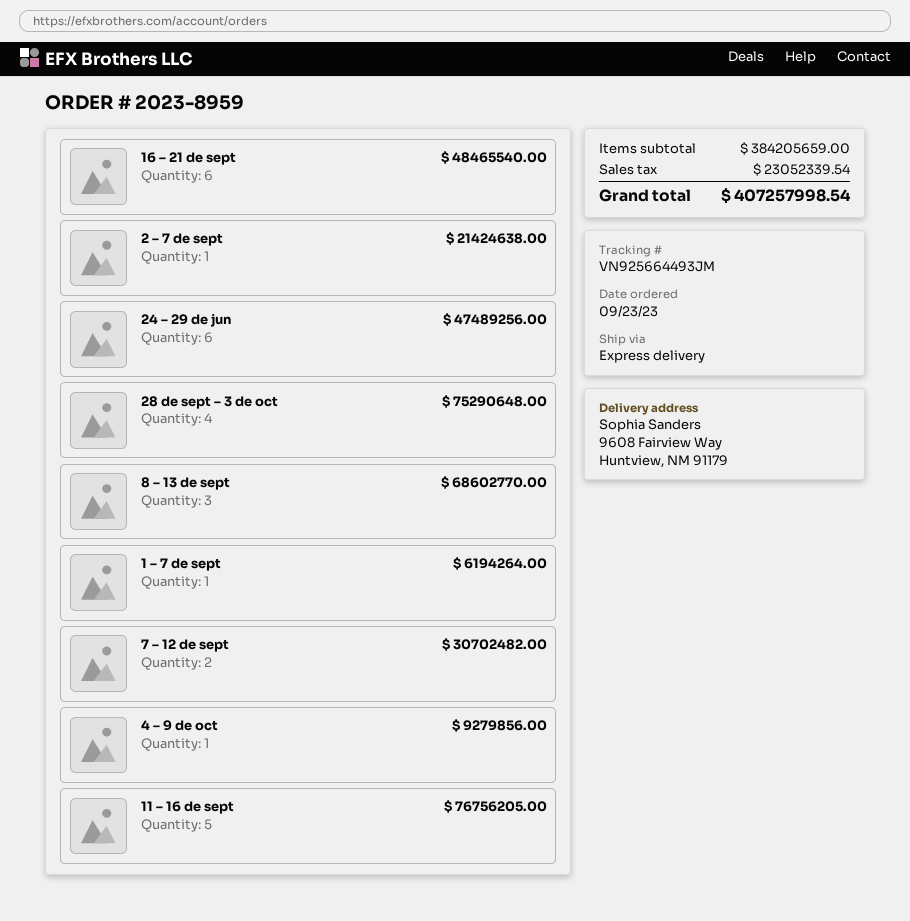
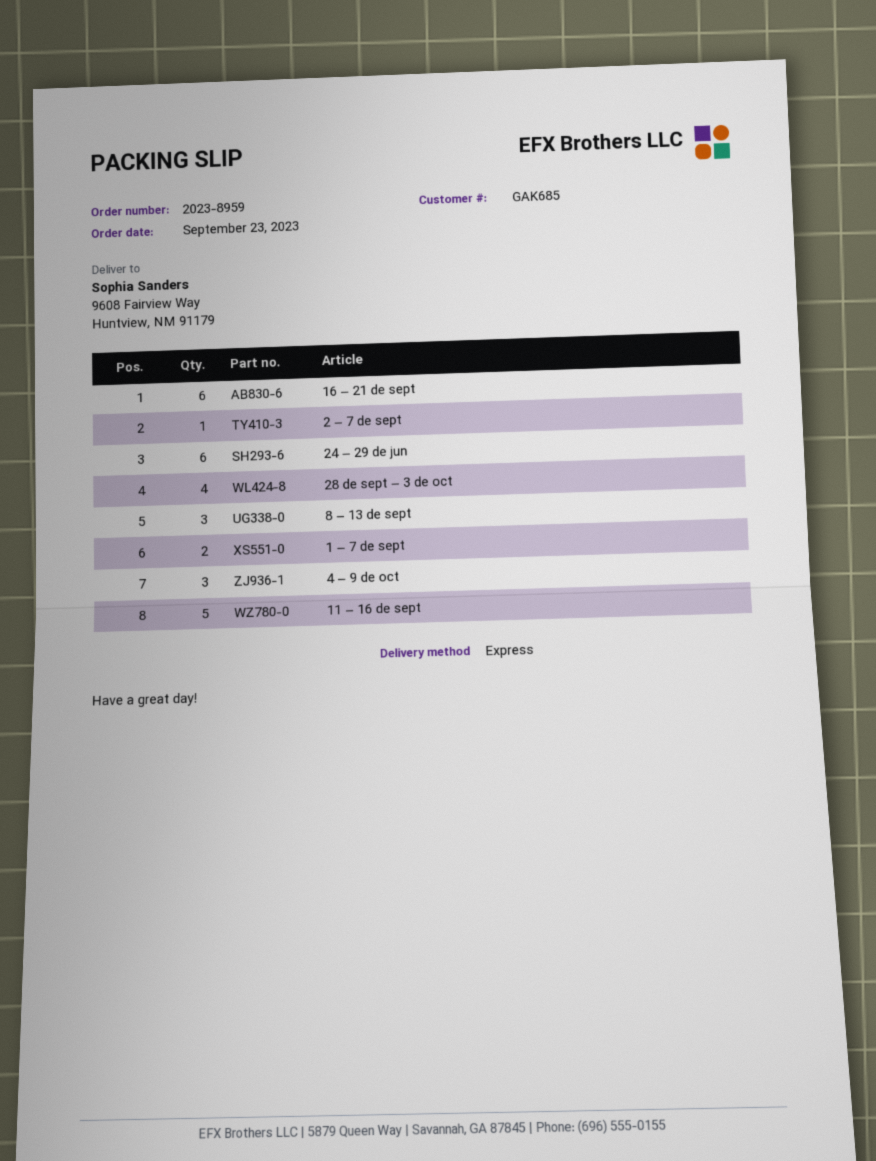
1 – 7 de sept: 1 -> 2
7 – 12 de sept: 2 -> none
4 – 9 de oct: 1 -> 3

